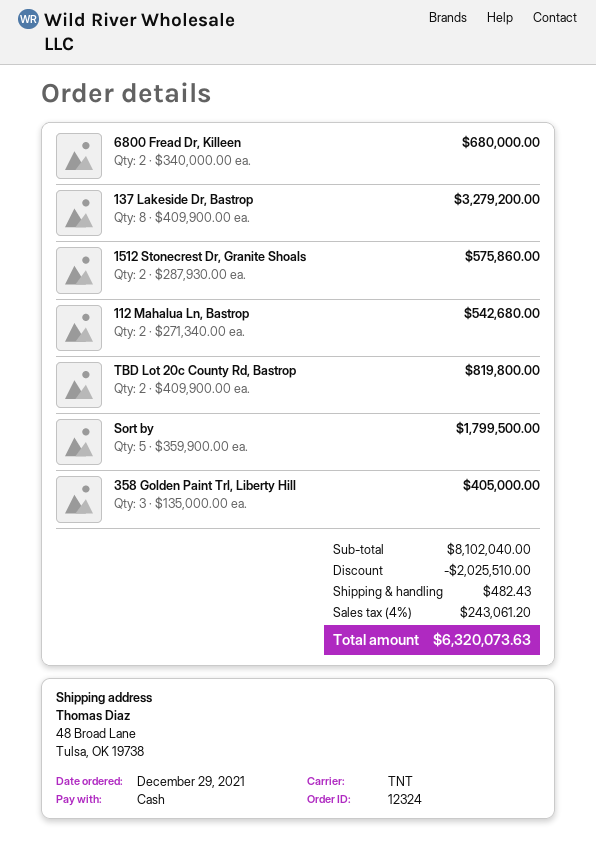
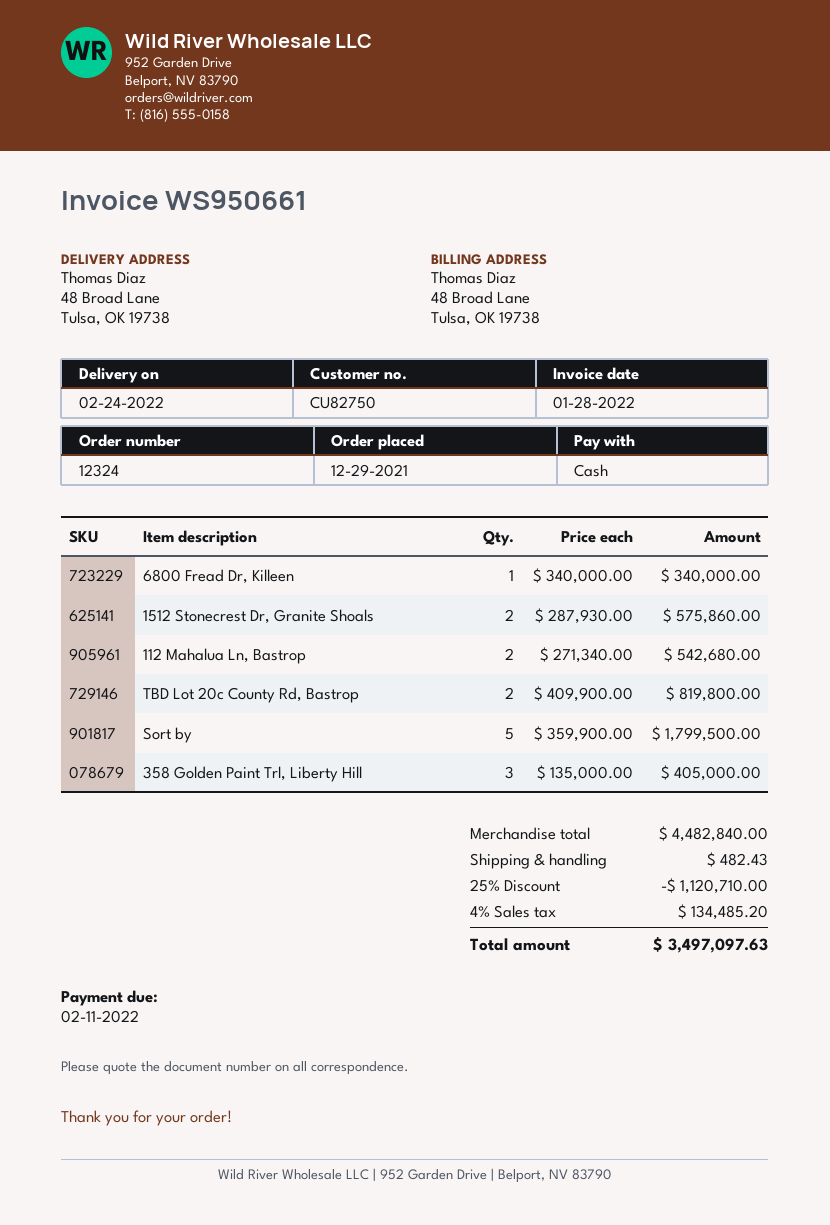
6800 Fread Dr, Killeen: 2 x 340000.00 = 680000.00 -> 1 x 340000.00 = 340000.00
137 Lakeside Dr, Bastrop: 8 x 409900.00 = 3279200.00 -> none
subtotal: 8102040.00 -> 4482840.00
discount: 2025510.00 -> 1120710.00
tax: 4% = 243061.20 -> 4% = 134485.20
total: 6320073.63 -> 3497097.63

